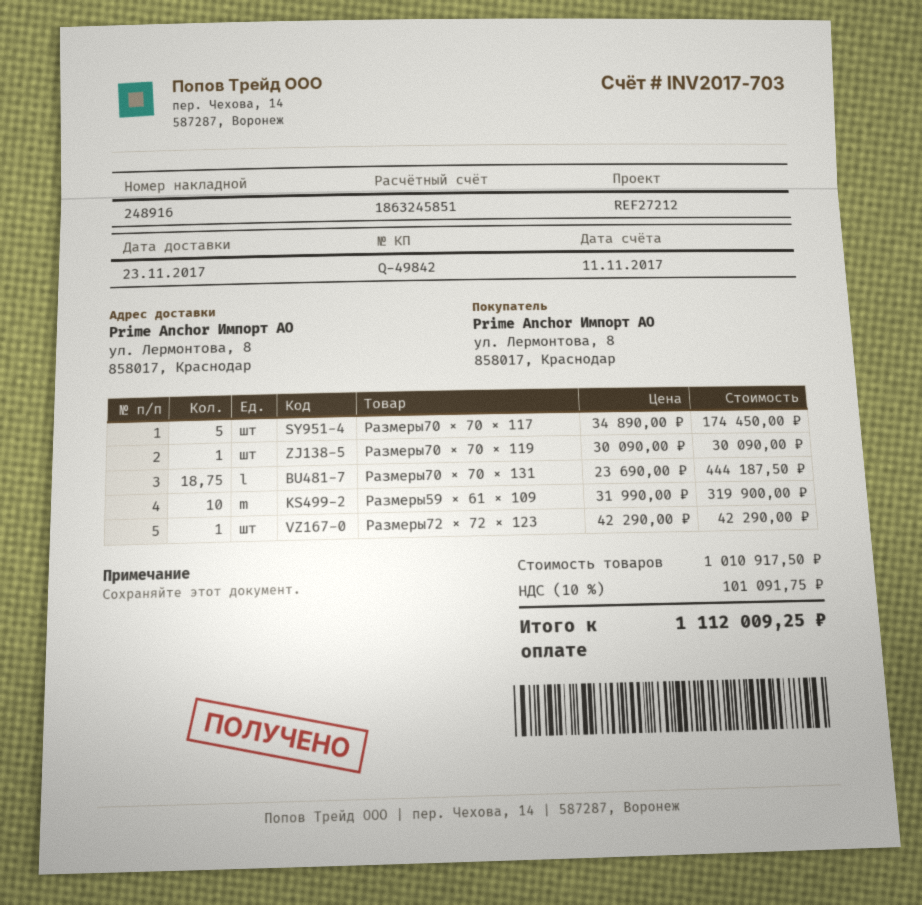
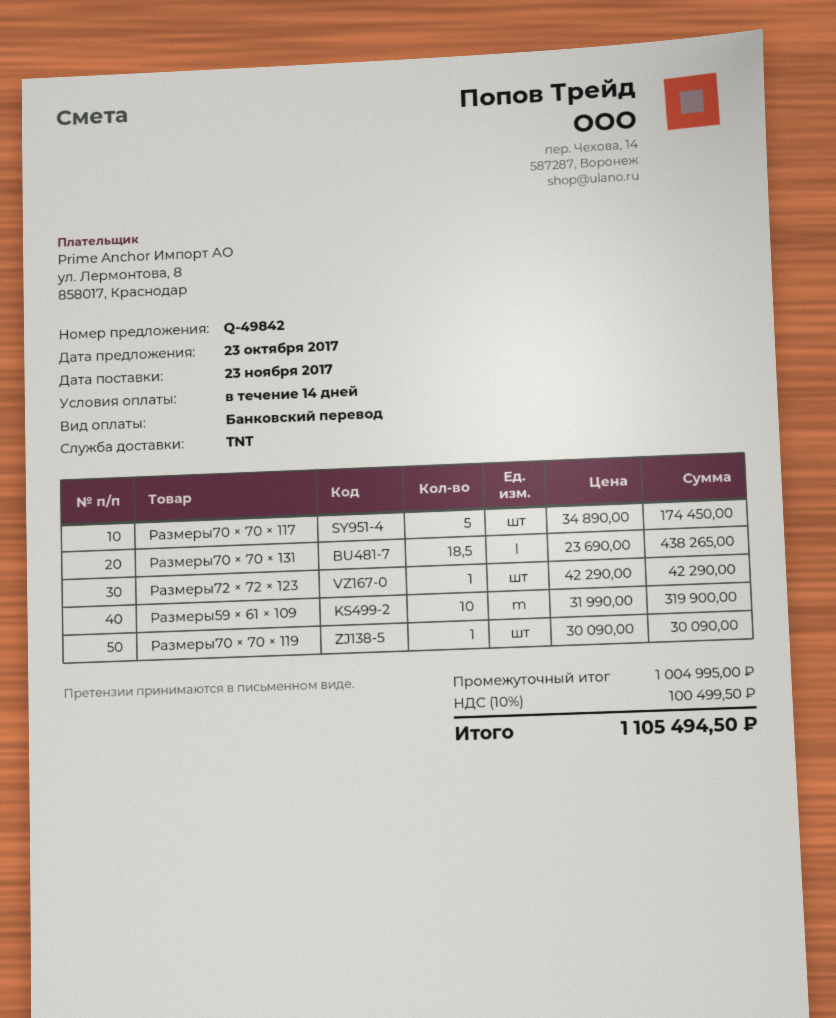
Размеры70 × 70 × 131: 18.75 x 23690.00 = 444187.50 -> 18.5 x 23690.00 = 438265.00
subtotal: 1010917.50 -> 1004995.00
tax: 10% = 101091.75 -> 10% = 100499.50
total: 1112009.25 -> 1105494.50

